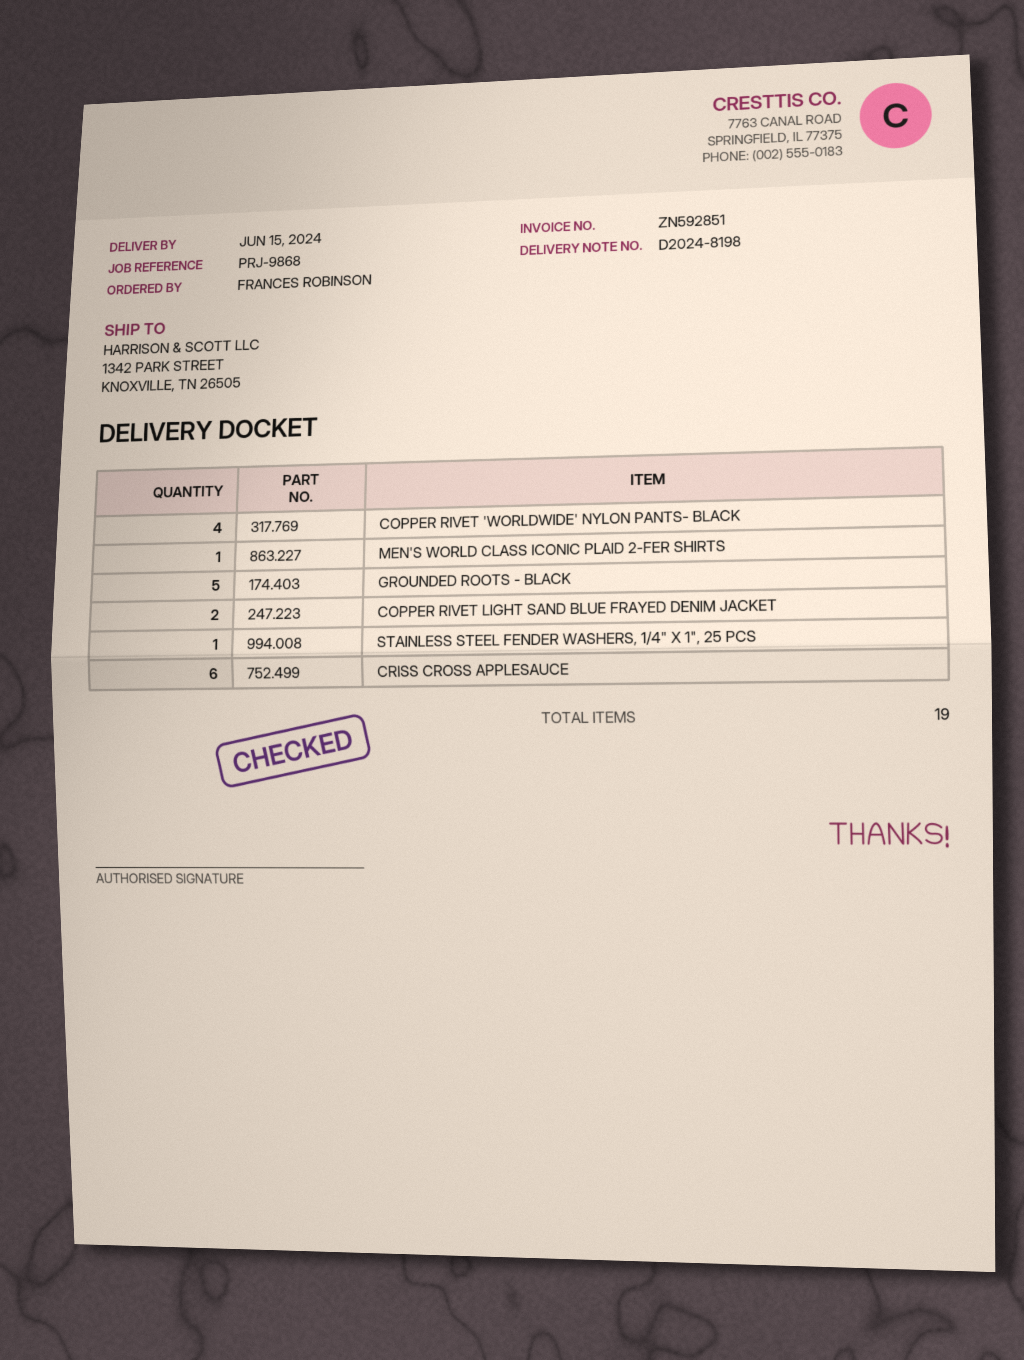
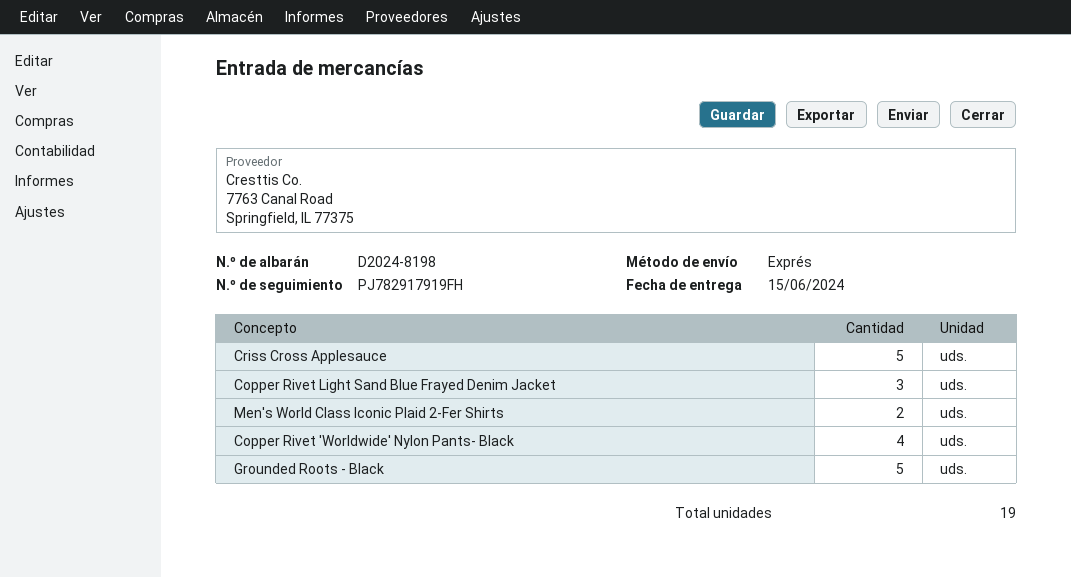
MEN'S WORLD CLASS ICONIC PLAID 2-FER SHIRTS: 1 -> 2
COPPER RIVET LIGHT SAND BLUE FRAYED DENIM JACKET: 2 -> 3
STAINLESS STEEL FENDER WASHERS, 1/4" X 1", 25 PCS: 1 -> none
CRISS CROSS APPLESAUCE: 6 -> 5

